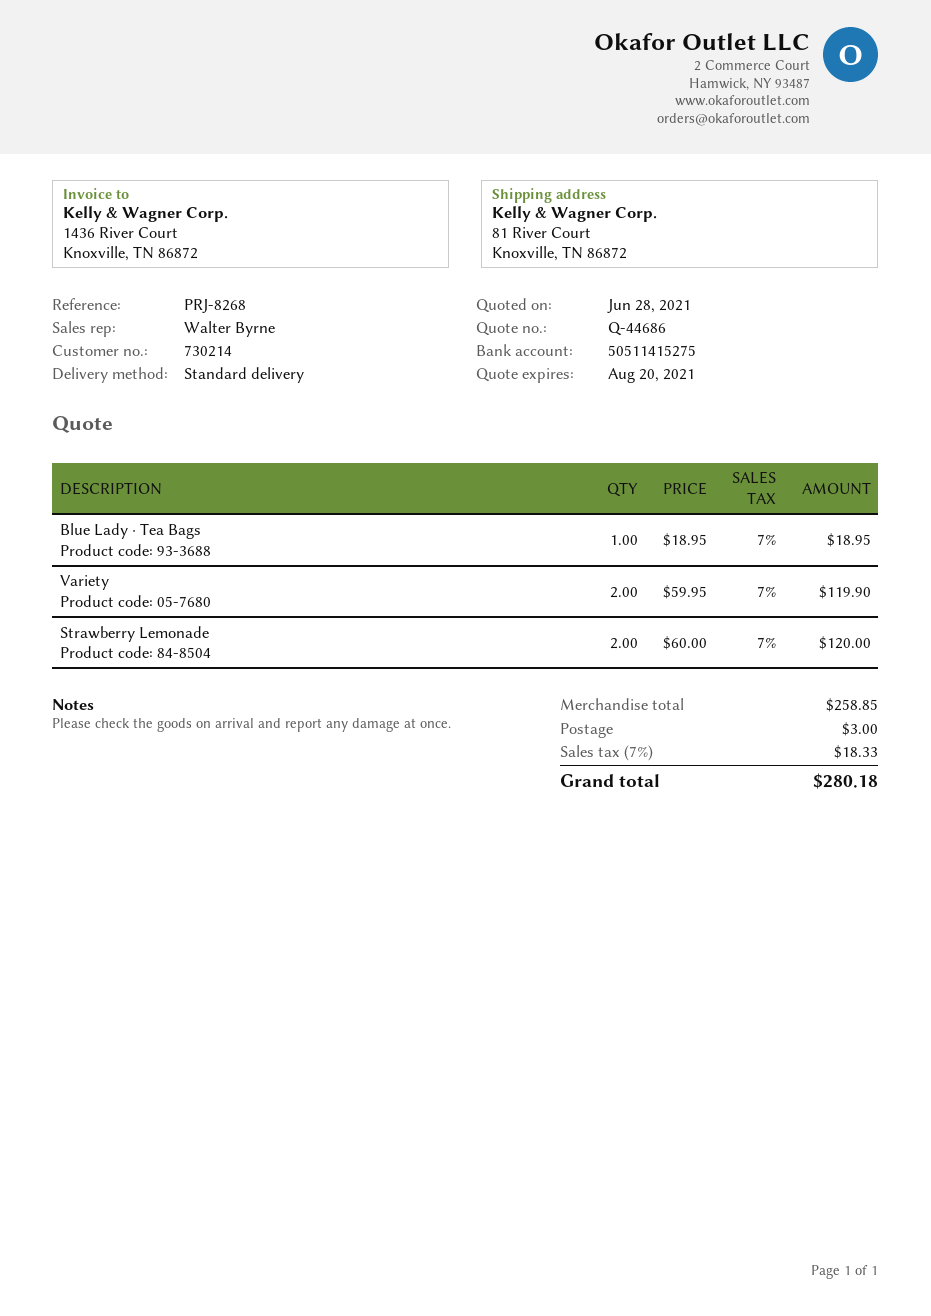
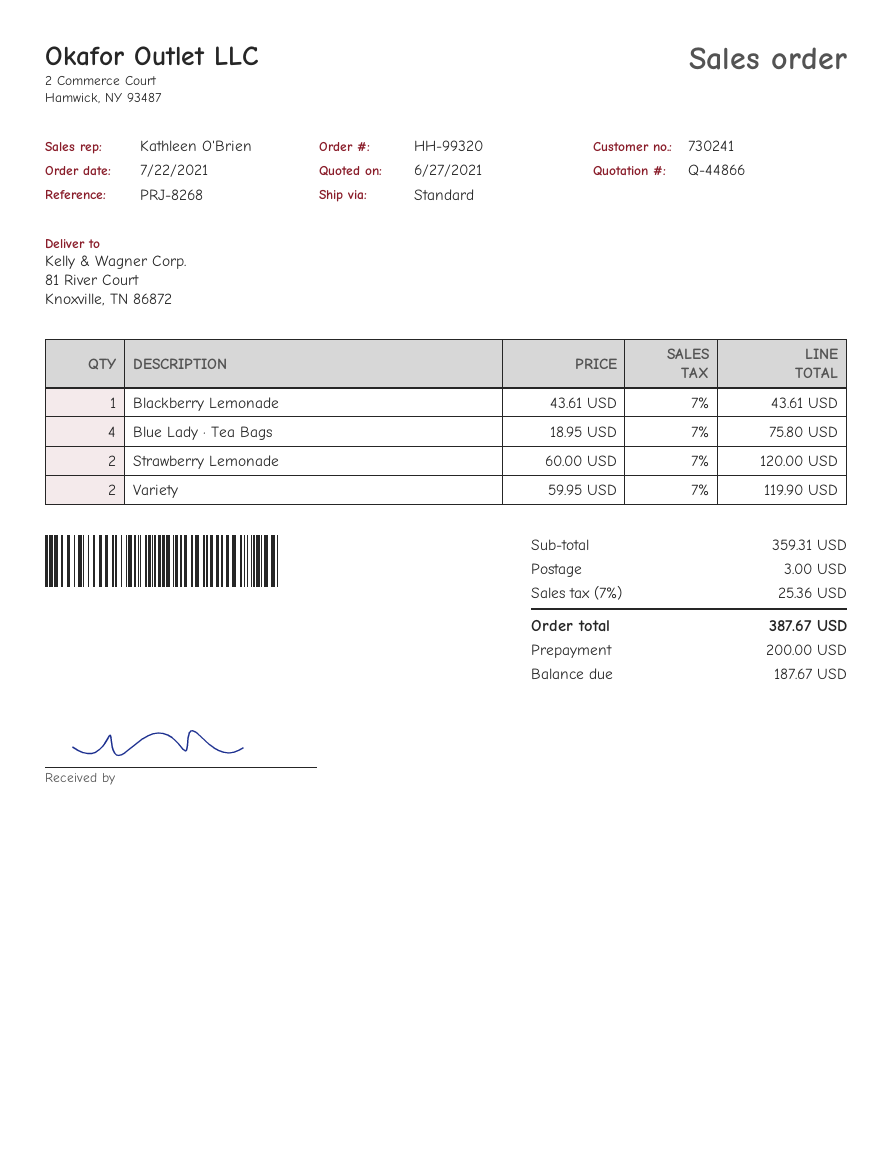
quote number: Q-44686 -> Q-44866
quote date: 2021-06-28 -> 2021-06-27
customer number: 730214 -> 730241
sales rep: Walter Byrne -> Kathleen O'Brien
Blue Lady · Tea Bags: 1 x 18.95 = 18.95 -> 4 x 18.95 = 75.80
Blackberry Lemonade: none -> 1 x 43.61 = 43.61
subtotal: 258.85 -> 359.31
tax: 7% = 18.33 -> 7% = 25.36
total: 280.18 -> 387.67

